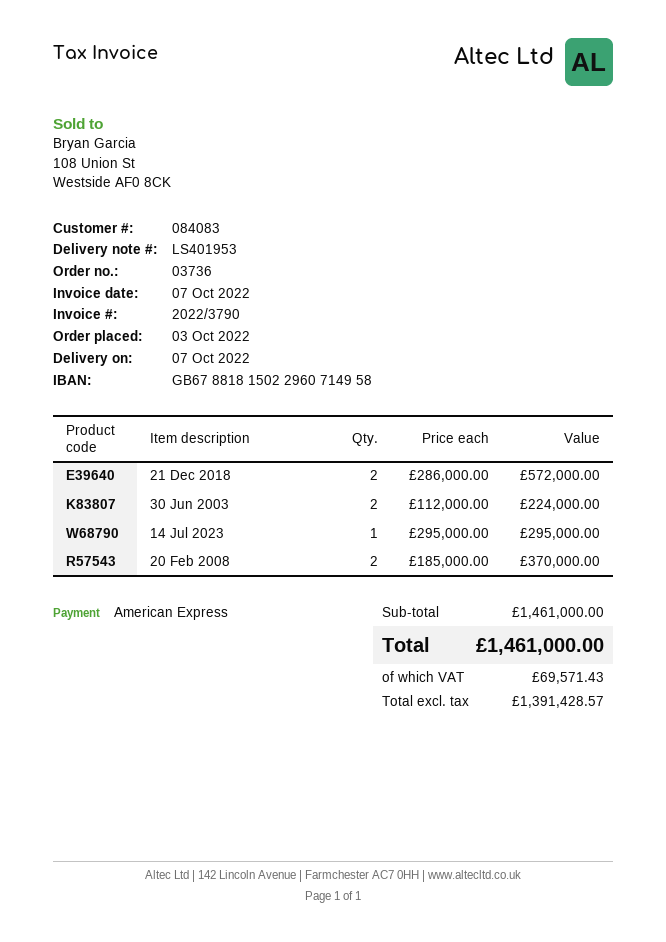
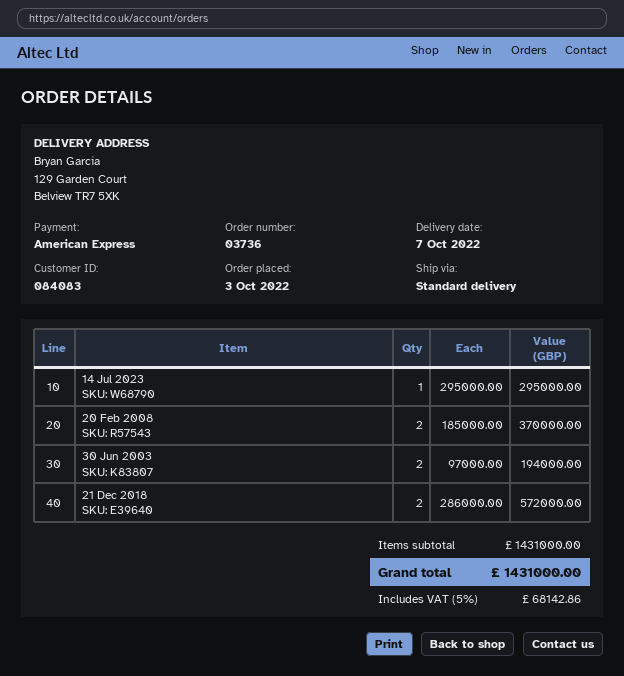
30 Jun 2003: 2 x 112000.00 = 224000.00 -> 2 x 97000.00 = 194000.00
subtotal: 1461000.00 -> 1431000.00
tax: 69571.43 -> 68142.86
total: 1461000.00 -> 1431000.00

